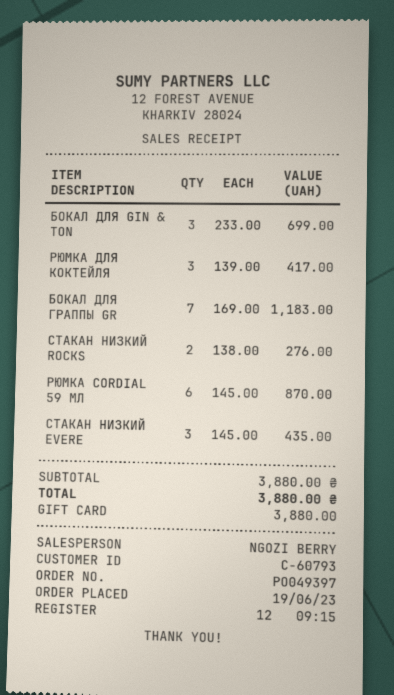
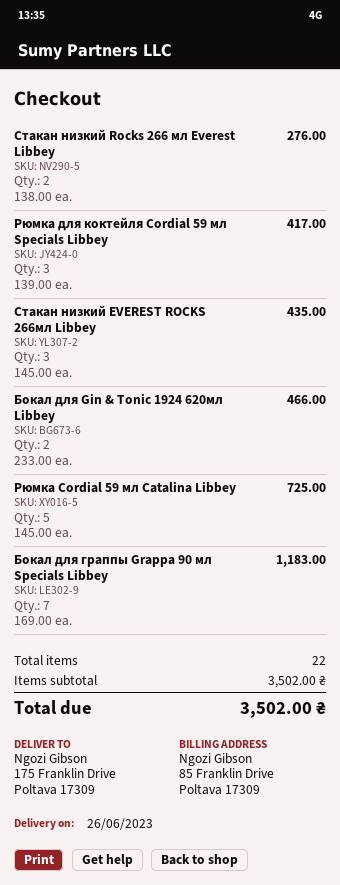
БОКАЛ ДЛЯ GIN & TON: 3 x 233.00 = 699.00 -> 2 x 233.00 = 466.00
РЮМКА CORDIAL 59 МЛ: 6 x 145.00 = 870.00 -> 5 x 145.00 = 725.00
subtotal: 3880.00 -> 3502.00
total: 3880.00 -> 3502.00

